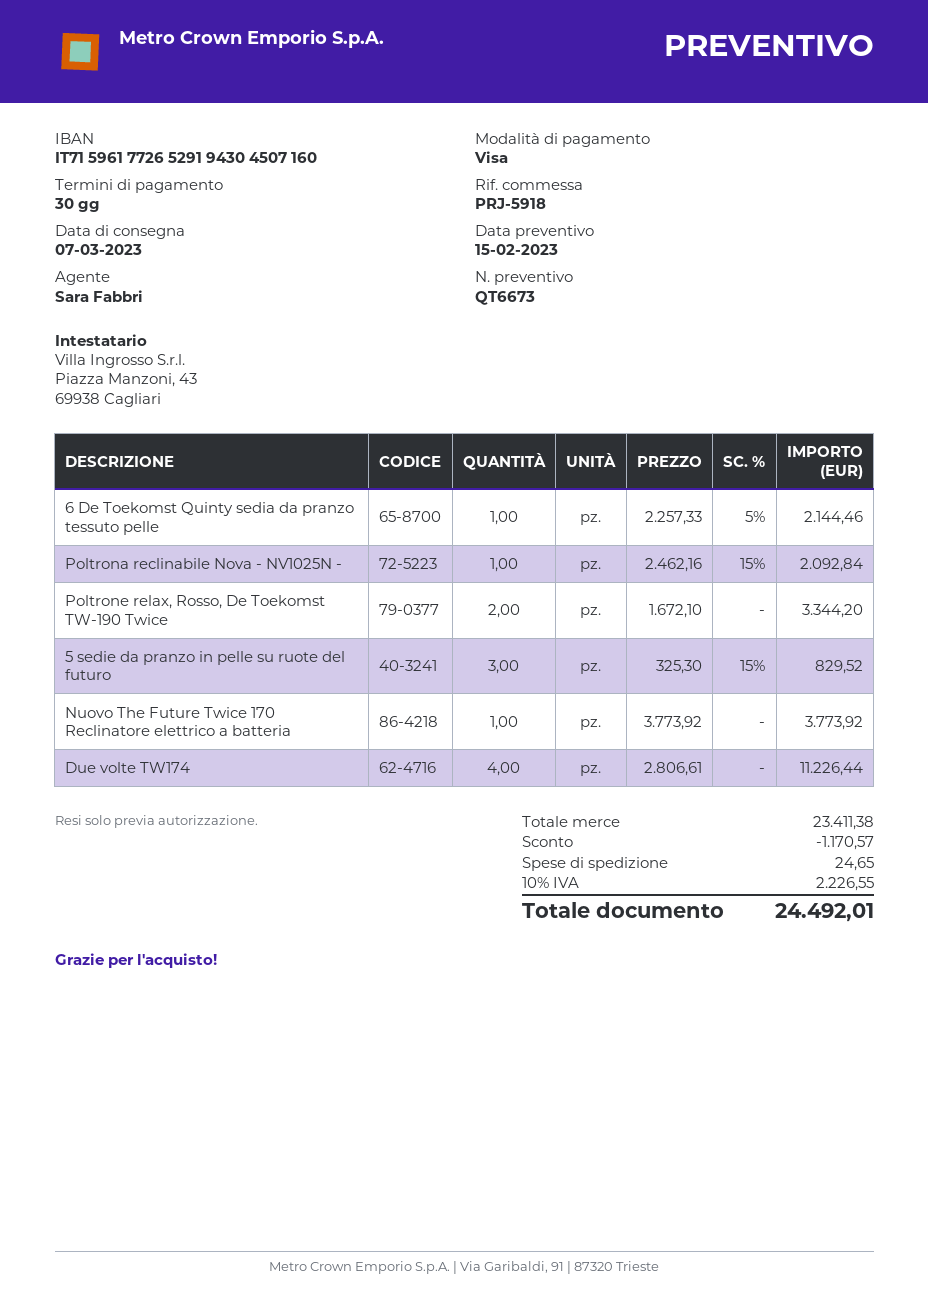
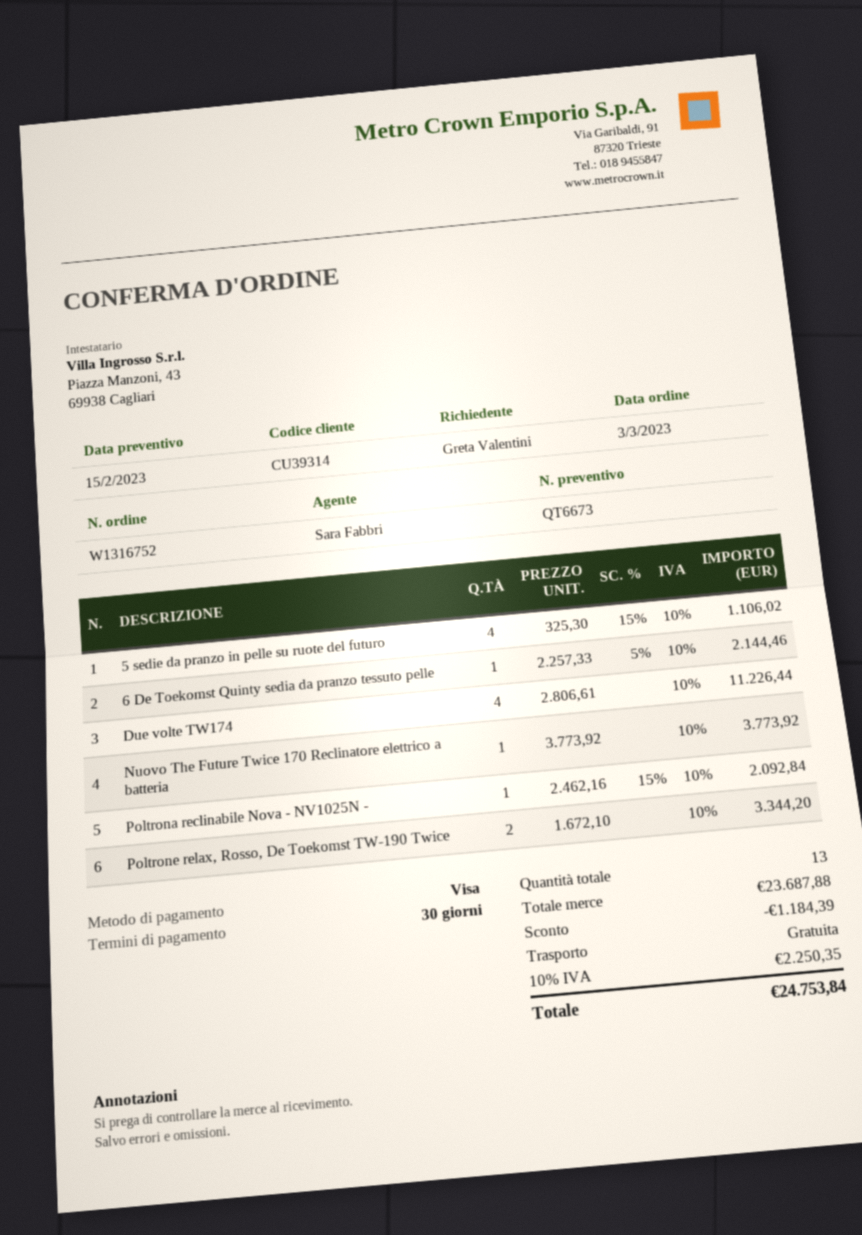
5 sedie da pranzo in pelle su ruote del futuro: 3 x 325.30 - 15% = 829.52 -> 4 x 325.30 - 15% = 1106.02
subtotal: 23411.38 -> 23687.88
discount: 1170.57 -> 1184.39
shipping: 24.65 -> 0.00
tax: 10% = 2226.55 -> 10% = 2250.35
total: 24492.01 -> 24753.84

